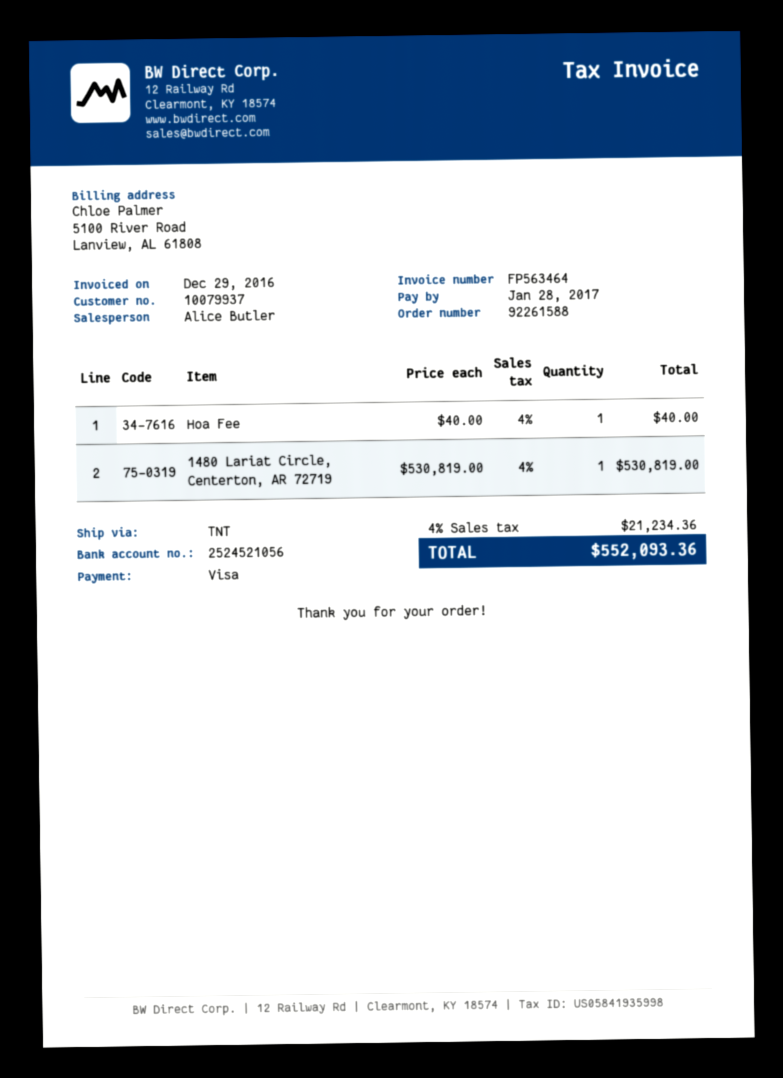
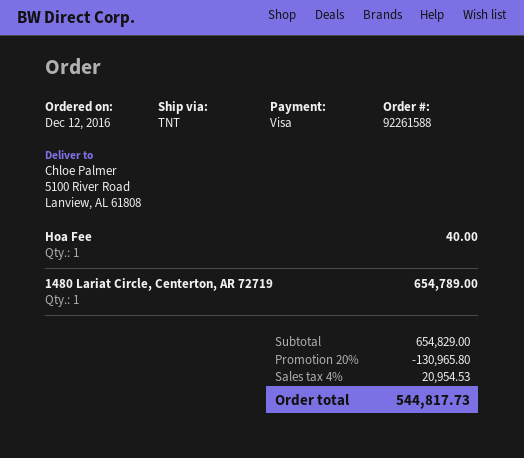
1480 Lariat Circle, Centerton, AR 72719: 1 for 530819.00 -> 1 for 654789.00
discount: none -> 20% = 130965.80
tax: 4% = 21234.36 -> 4% = 20954.53
total: 552093.36 -> 544817.73

